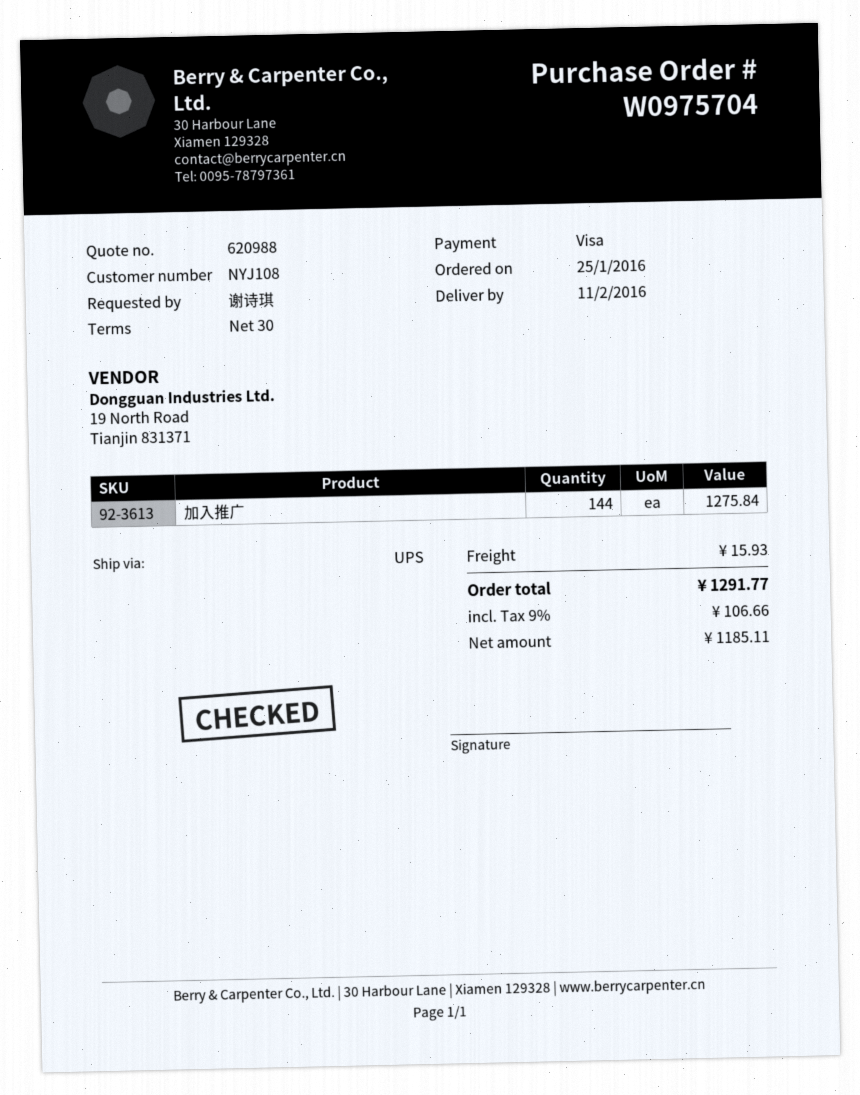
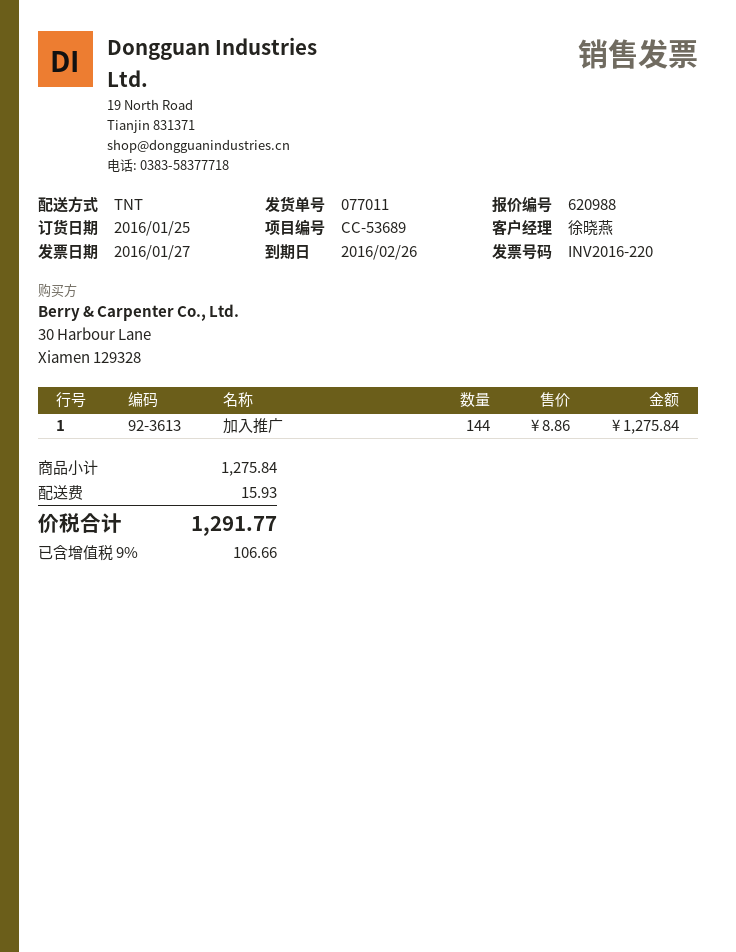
shipping method: UPS -> TNT

